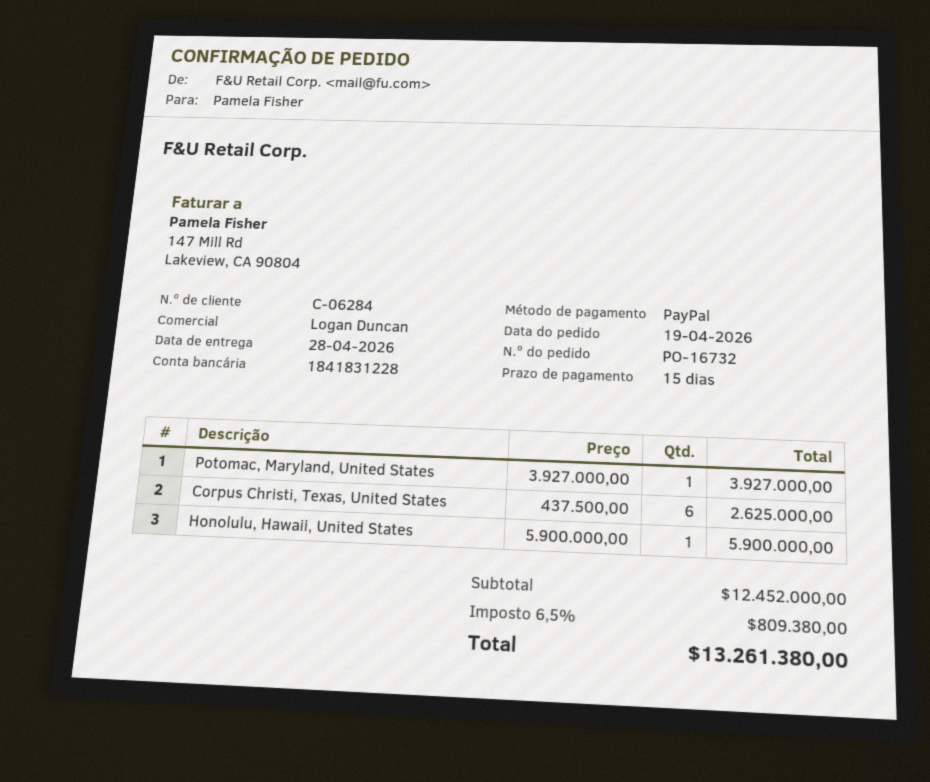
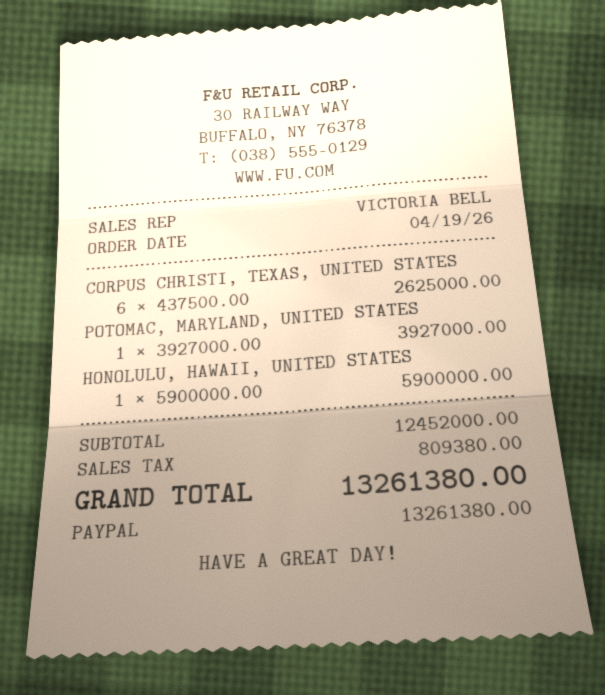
sales rep: Logan Duncan -> VICTORIA BELL

